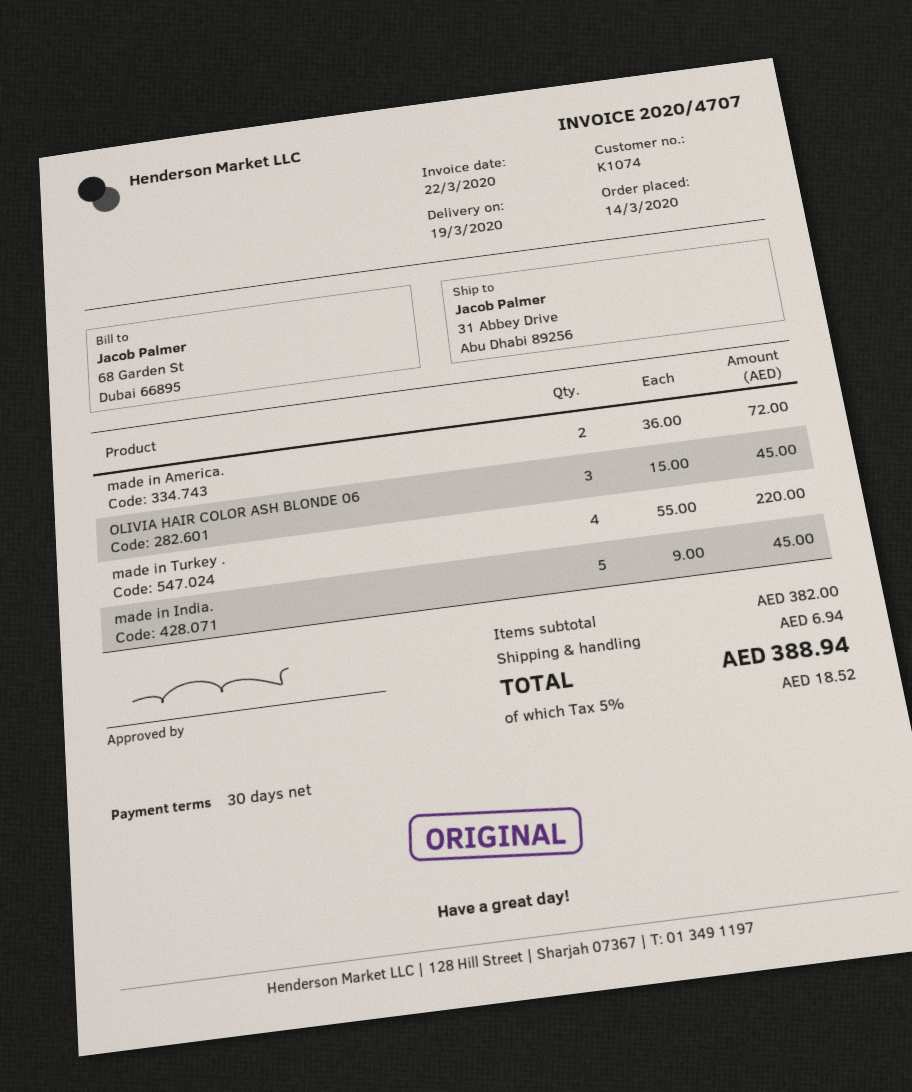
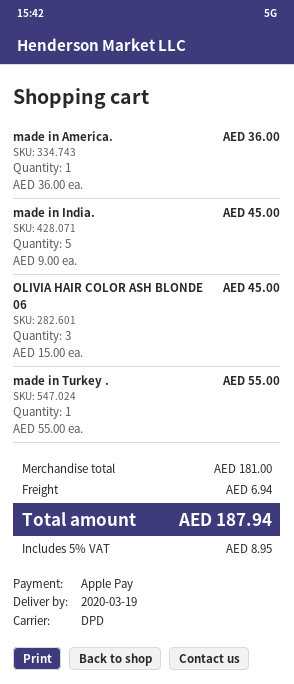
made in America.: 2 x 36.00 = 72.00 -> 1 x 36.00 = 36.00
made in Turkey .: 4 x 55.00 = 220.00 -> 1 x 55.00 = 55.00
subtotal: 382.00 -> 181.00
tax: 5% = 18.52 -> 5% = 8.95
total: 388.94 -> 187.94

